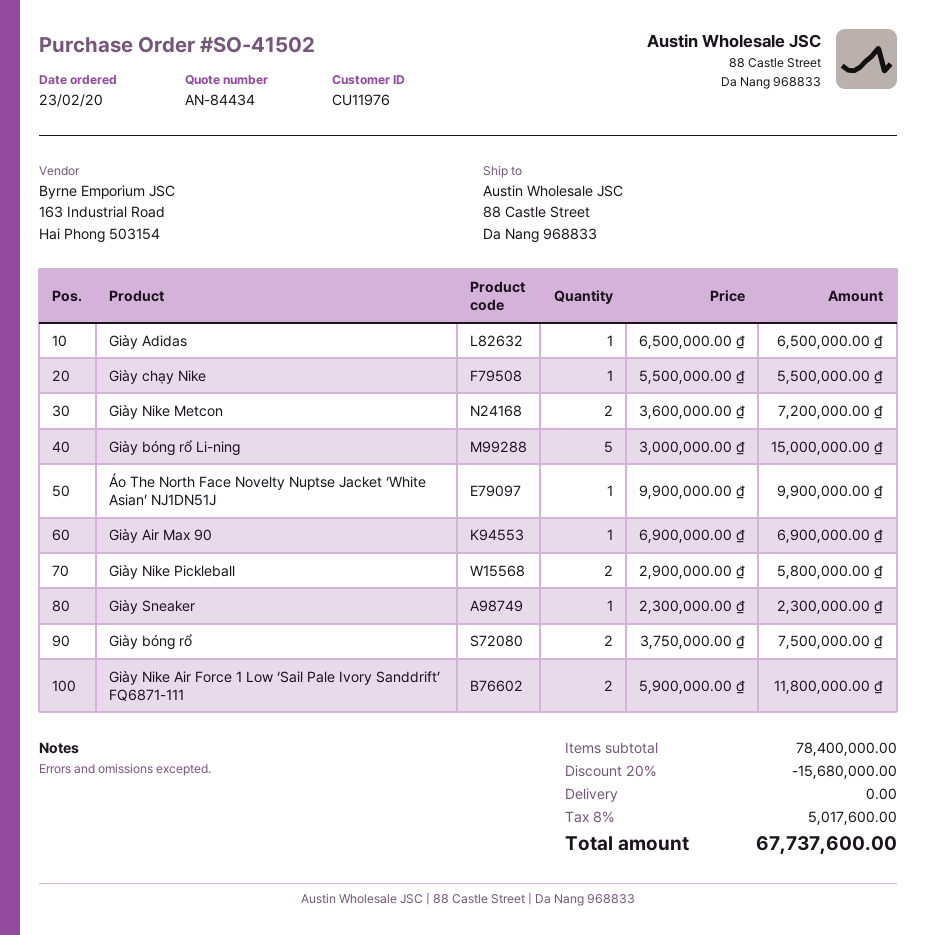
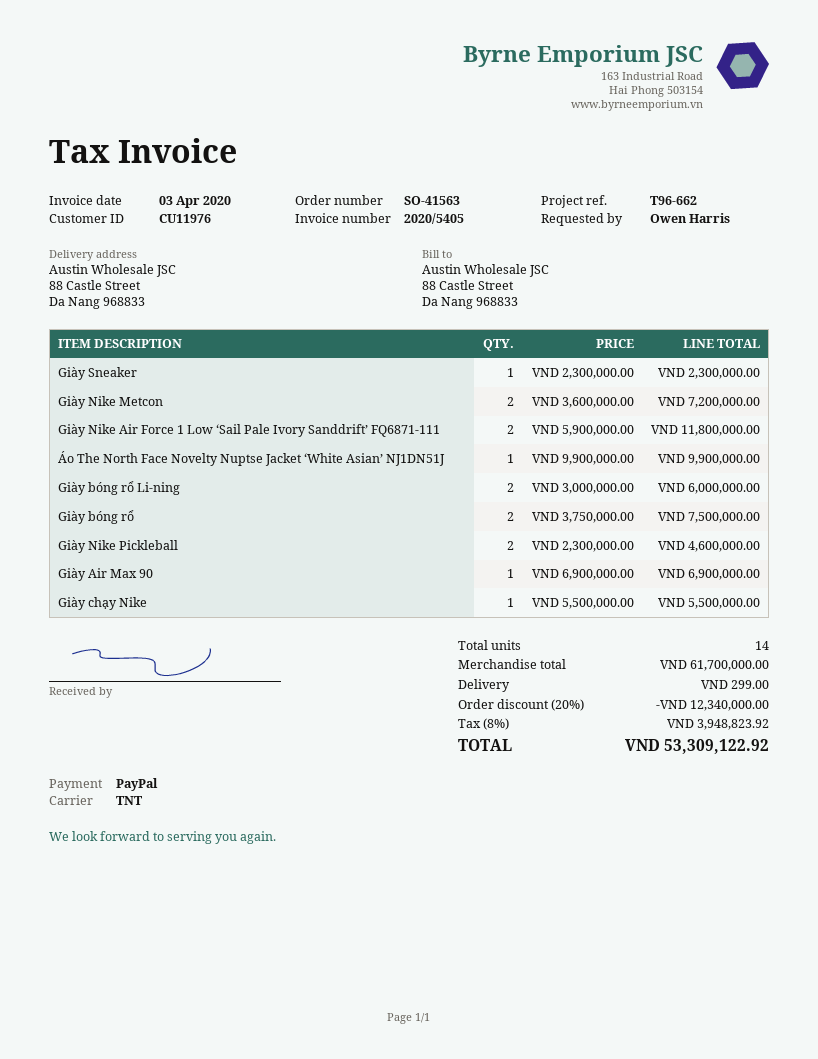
order number: SO-41502 -> SO-41563
Giày Adidas: 1 x 6500000.00 = 6500000.00 -> none
Giày bóng rổ Li-ning: 5 x 3000000.00 = 15000000.00 -> 2 x 3000000.00 = 6000000.00
Giày Nike Pickleball: 2 x 2900000.00 = 5800000.00 -> 2 x 2300000.00 = 4600000.00
subtotal: 78400000.00 -> 61700000.00
discount: 20% = 15680000.00 -> 20% = 12340000.00
shipping: 0.00 -> 299.00
tax: 8% = 5017600.00 -> 8% = 3948823.92
total: 67737600.00 -> 53309122.92

